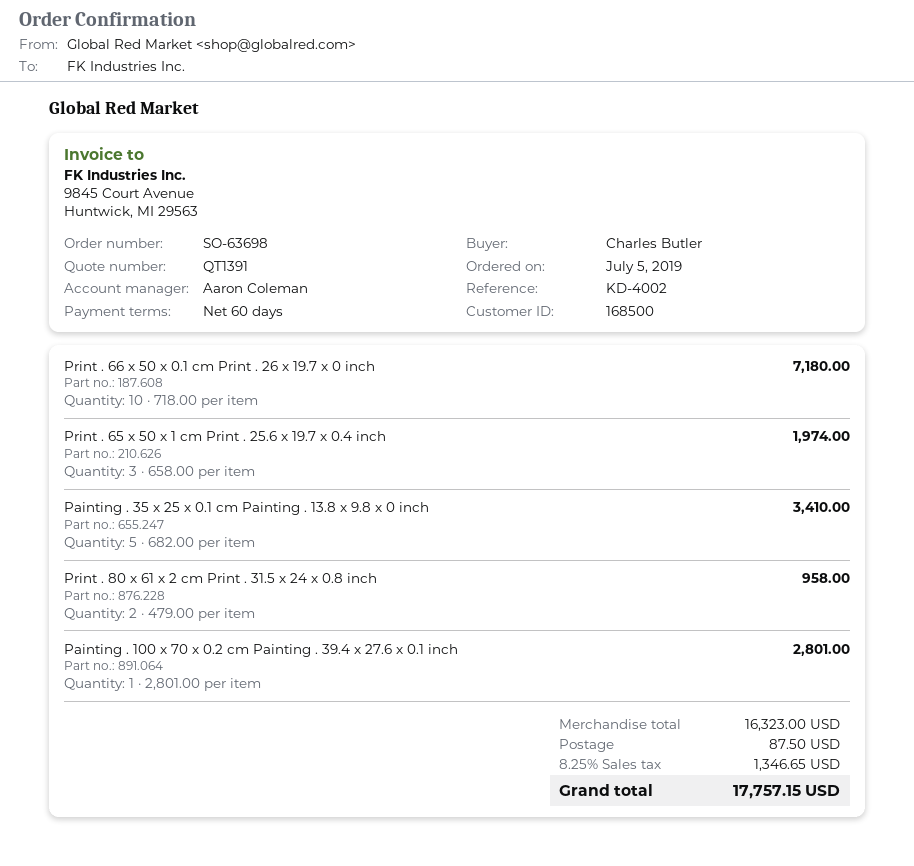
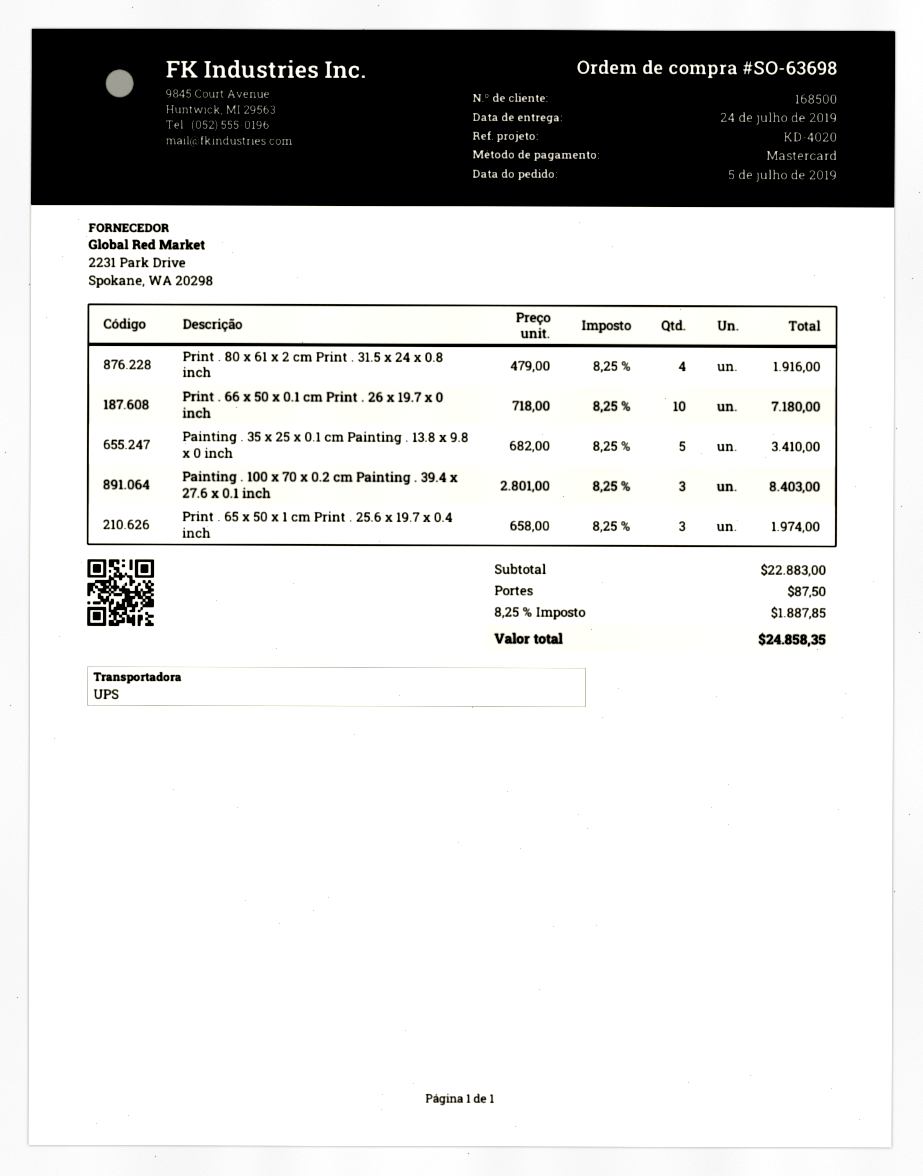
reference: KD-4002 -> KD-4020
Print . 80 x 61 x 2 cm Print . 31.5 x 24 x 0.8 inch: 2 x 479.00 = 958.00 -> 4 x 479.00 = 1916.00
Painting . 100 x 70 x 0.2 cm Painting . 39.4 x 27.6 x 0.1 inch: 1 x 2801.00 = 2801.00 -> 3 x 2801.00 = 8403.00
subtotal: 16323.00 -> 22883.00
tax: 8.25% = 1346.65 -> 8.25% = 1887.85
total: 17757.15 -> 24858.35

